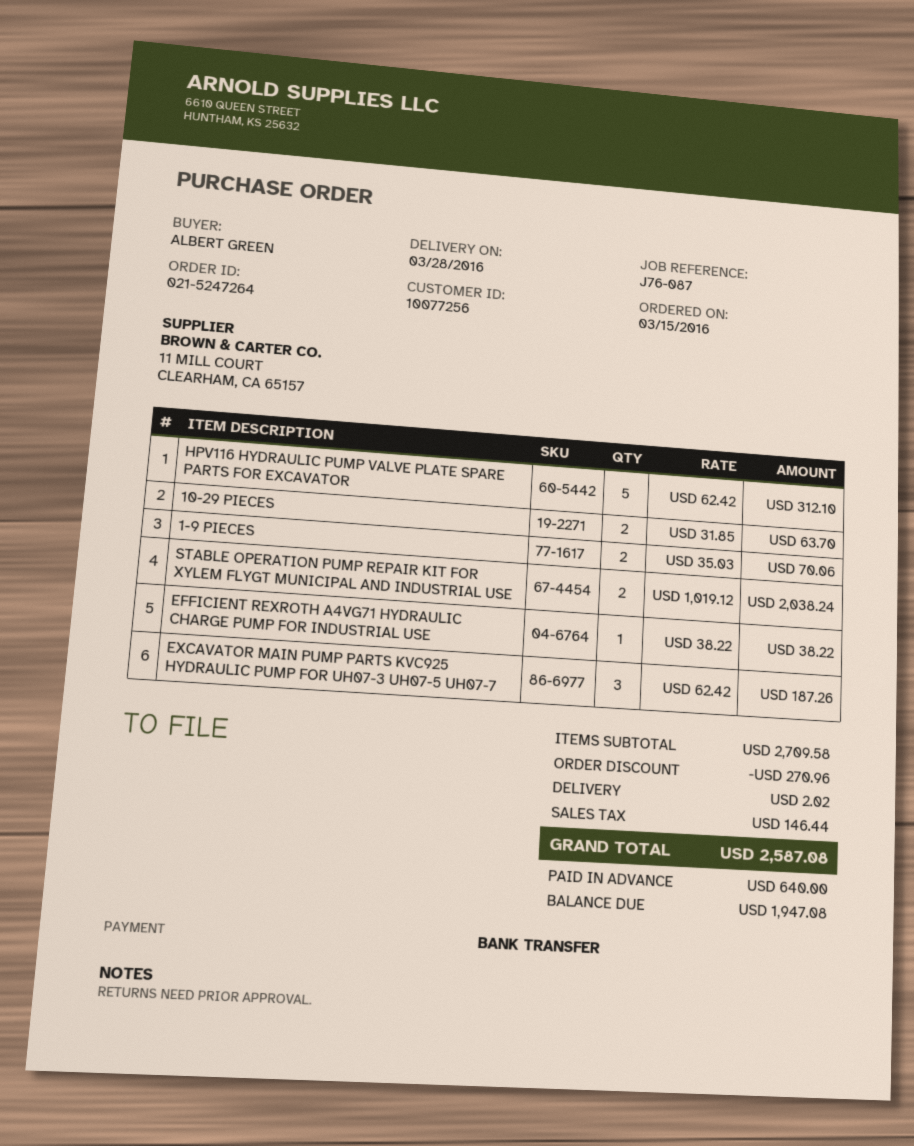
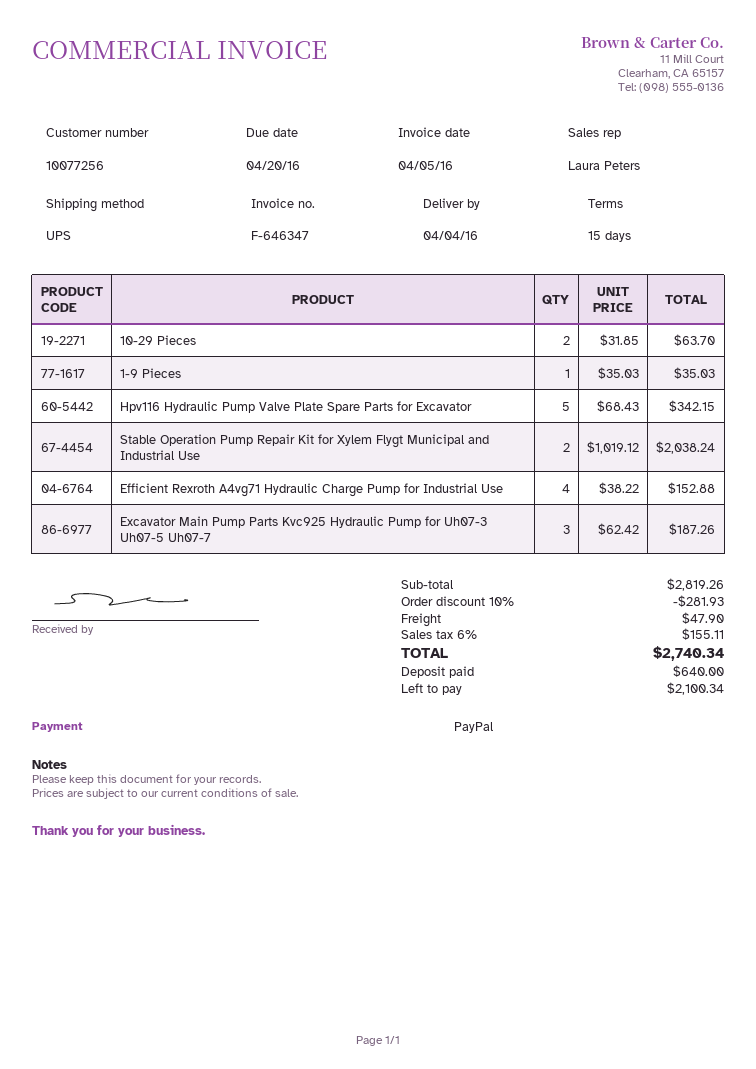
delivery date: 2016-03-28 -> 2016-04-04
payment method: bank transfer -> PayPal
HPV116 HYDRAULIC PUMP VALVE PLATE SPARE PARTS FOR EXCAVATOR: 5 x 62.42 = 312.10 -> 5 x 68.43 = 342.15
1-9 PIECES: 2 x 35.03 = 70.06 -> 1 x 35.03 = 35.03
EFFICIENT REXROTH A4VG71 HYDRAULIC CHARGE PUMP FOR INDUSTRIAL USE: 1 x 38.22 = 38.22 -> 4 x 38.22 = 152.88
subtotal: 2709.58 -> 2819.26
discount: 270.96 -> 281.93
shipping: 2.02 -> 47.90
tax: 146.44 -> 155.11
total: 2587.08 -> 2740.34
balance: 1947.08 -> 2100.34

